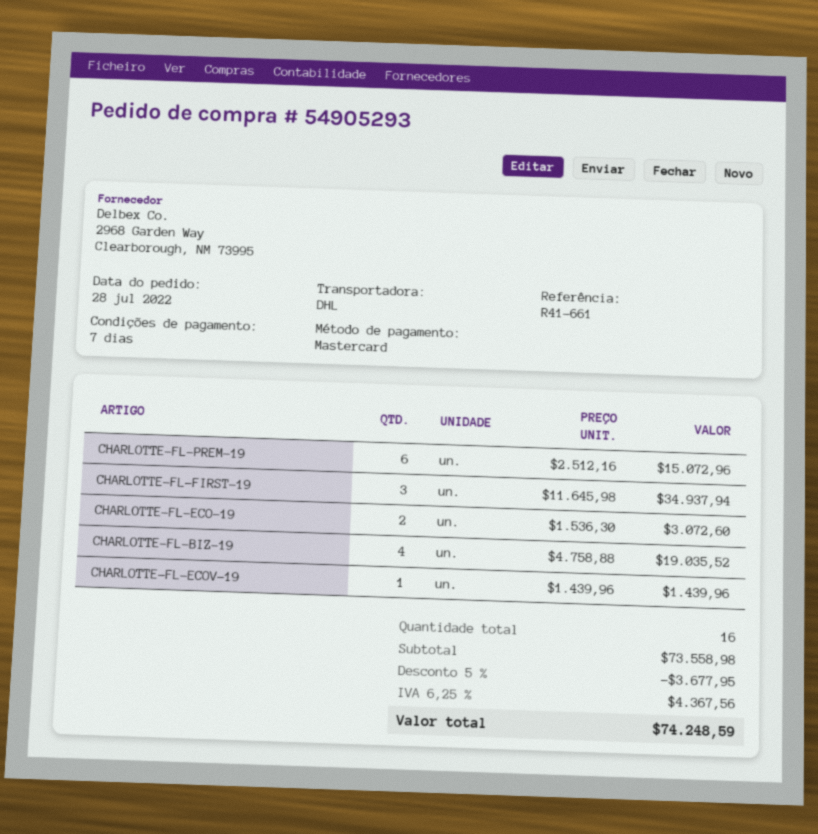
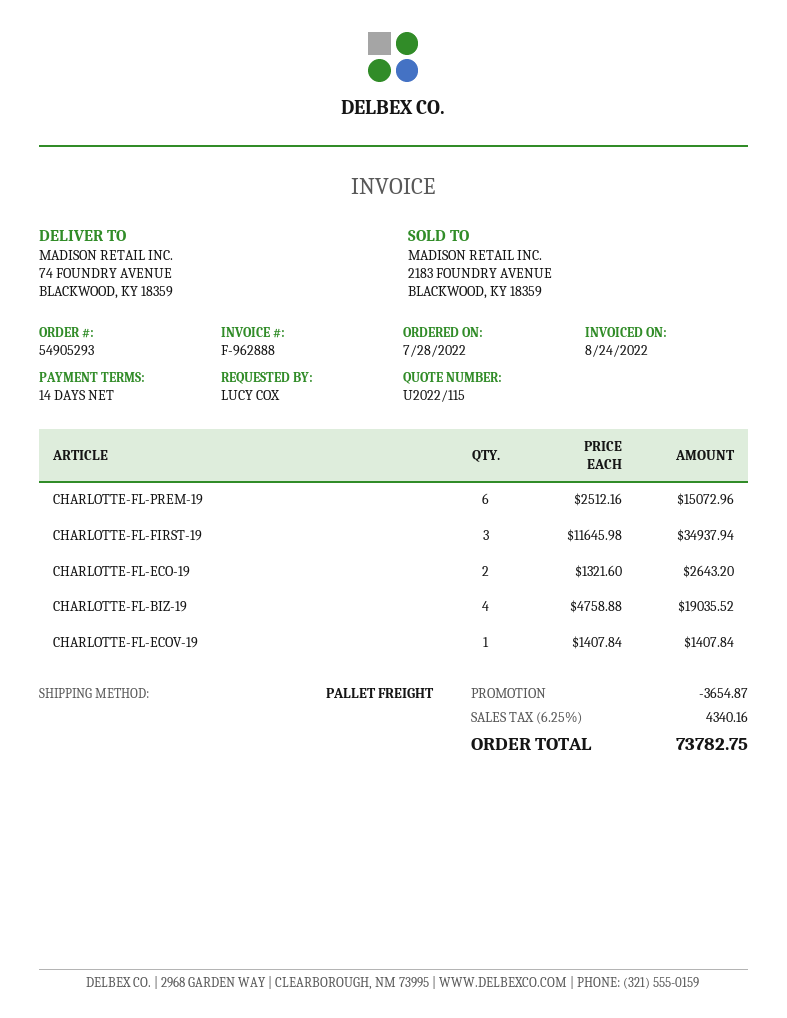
payment terms: 7 days -> 14 days
shipping method: DHL -> pallet freight
CHARLOTTE-FL-ECO-19: 2 x 1536.30 = 3072.60 -> 2 x 1321.60 = 2643.20
CHARLOTTE-FL-ECOV-19: 1 x 1439.96 = 1439.96 -> 1 x 1407.84 = 1407.84
discount: 3677.95 -> 3654.87
tax: 6.25% = 4367.56 -> 6.25% = 4340.16
total: 74248.59 -> 73782.75

